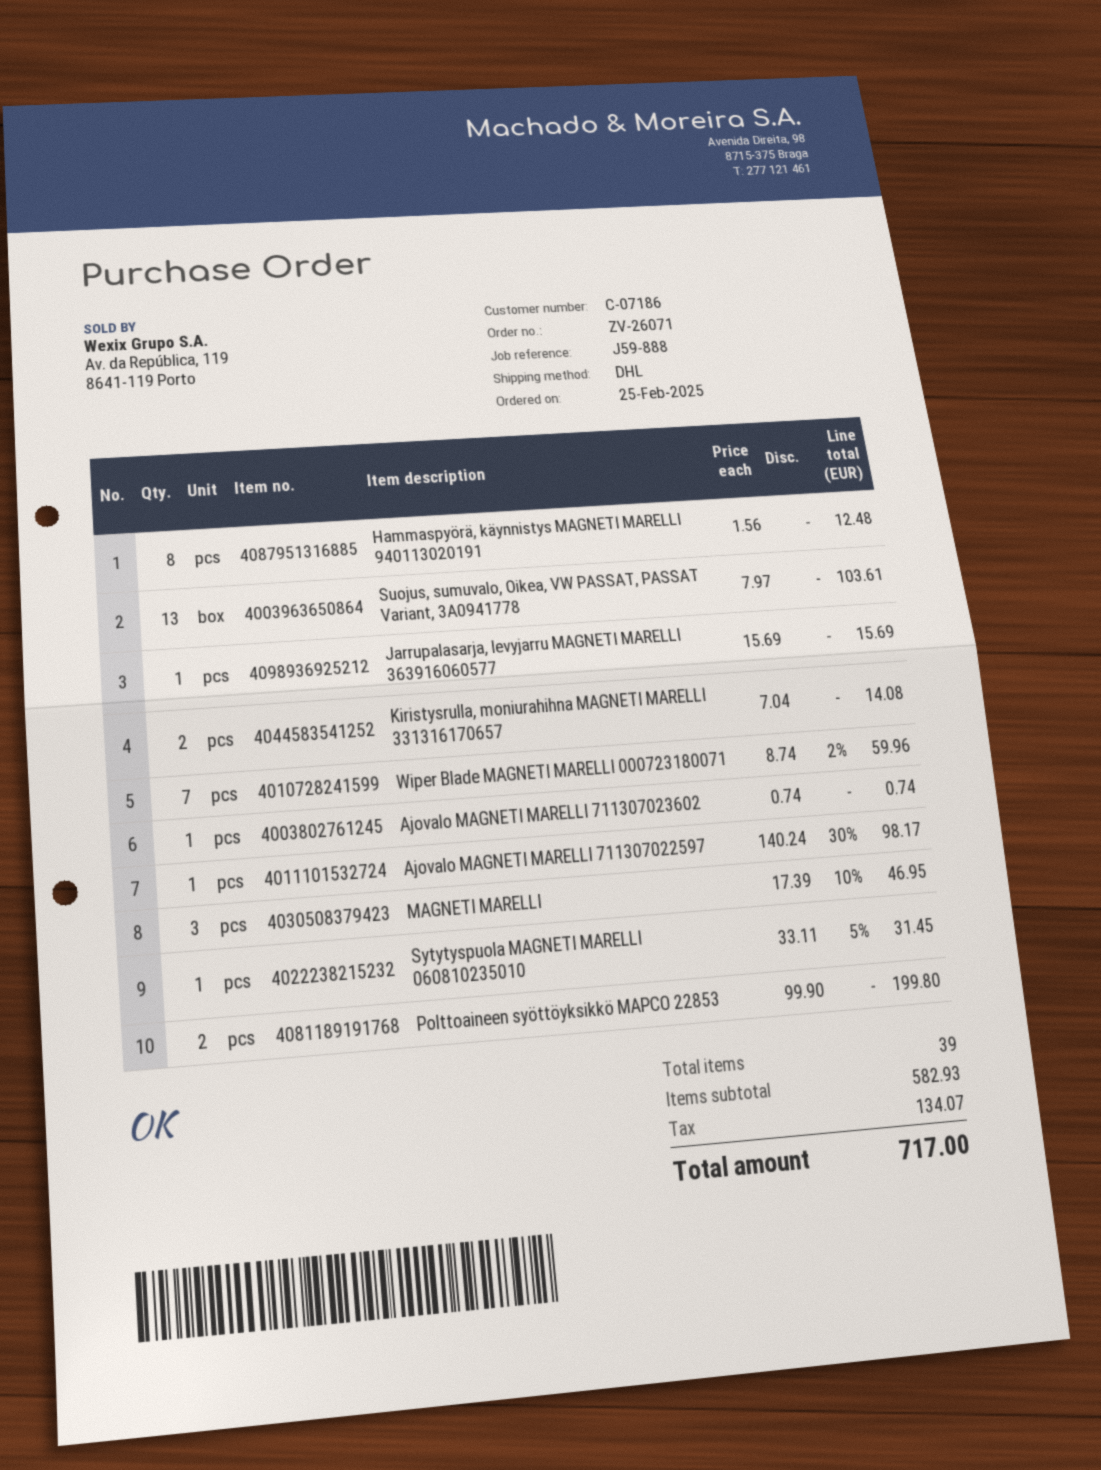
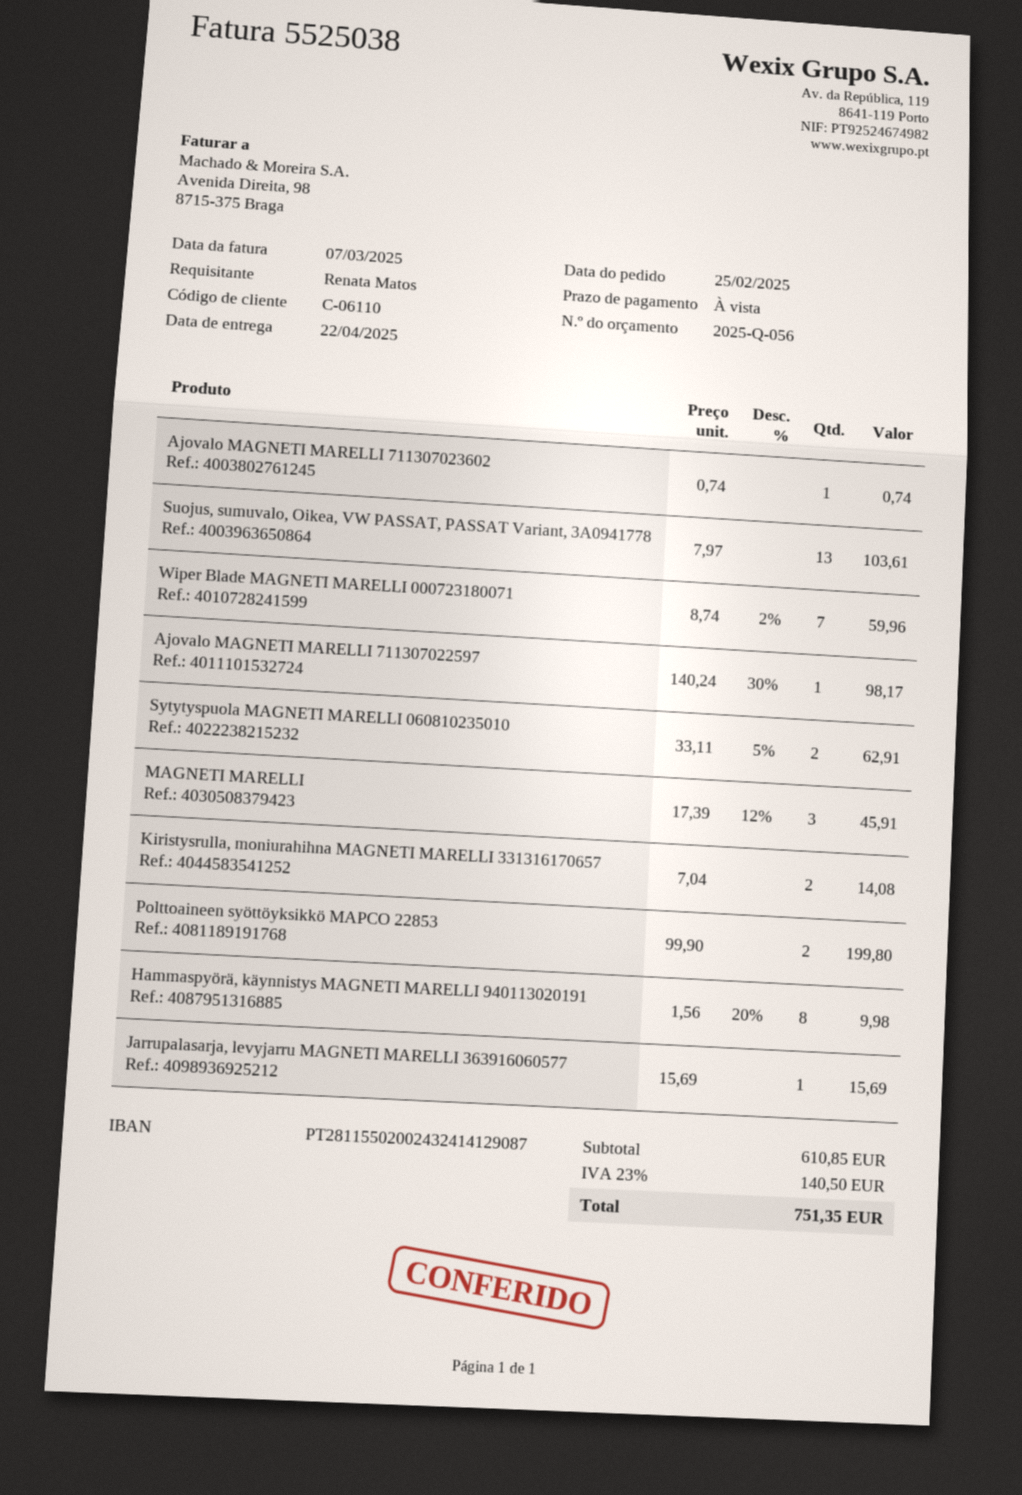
customer number: C-07186 -> C-06110
Hammaspyörä, käynnistys MAGNETI MARELLI 940113020191: 8 x 1.56 = 12.48 -> 8 x 1.56 - 20% = 9.98
MAGNETI MARELLI: 3 x 17.39 - 10% = 46.95 -> 3 x 17.39 - 12% = 45.91
Sytytyspuola MAGNETI MARELLI 060810235010: 1 x 33.11 - 5% = 31.45 -> 2 x 33.11 - 5% = 62.91
subtotal: 582.93 -> 610.85
tax: 134.07 -> 140.50
total: 717.00 -> 751.35

